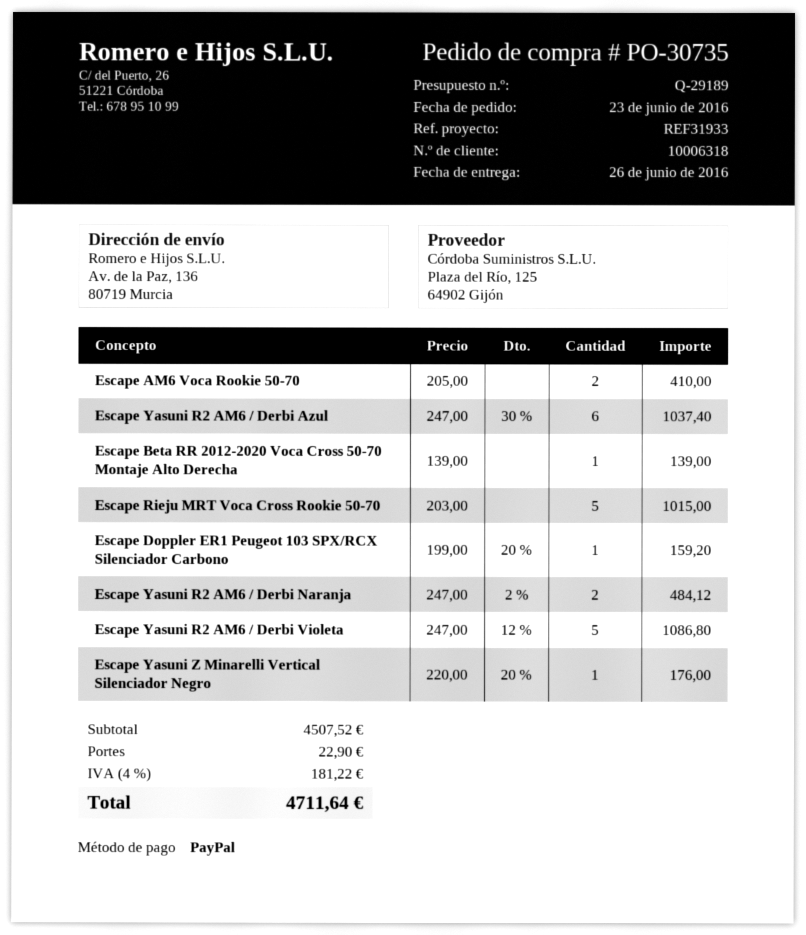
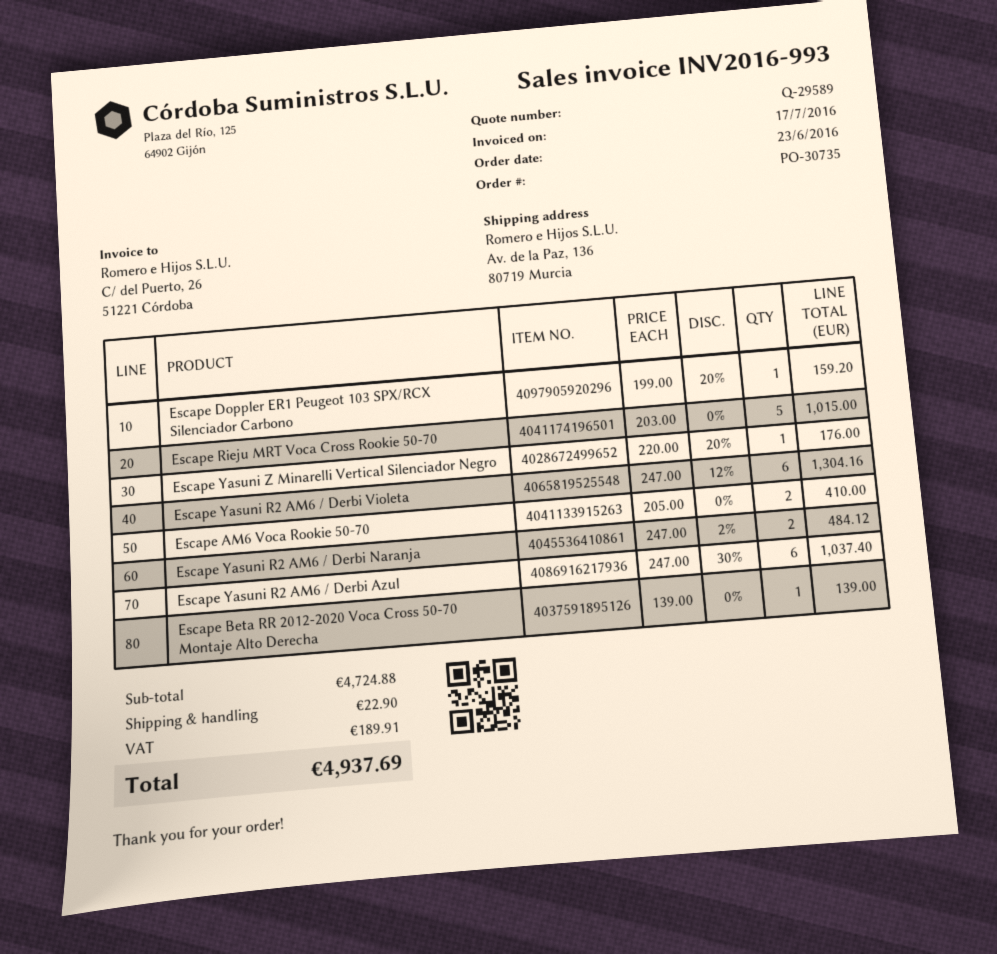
quote number: Q-29189 -> Q-29589
Escape Yasuni R2 AM6 / Derbi Violeta: 5 x 247.00 - 12% = 1086.80 -> 6 x 247.00 - 12% = 1304.16
subtotal: 4507.52 -> 4724.88
tax: 181.22 -> 189.91
total: 4711.64 -> 4937.69

